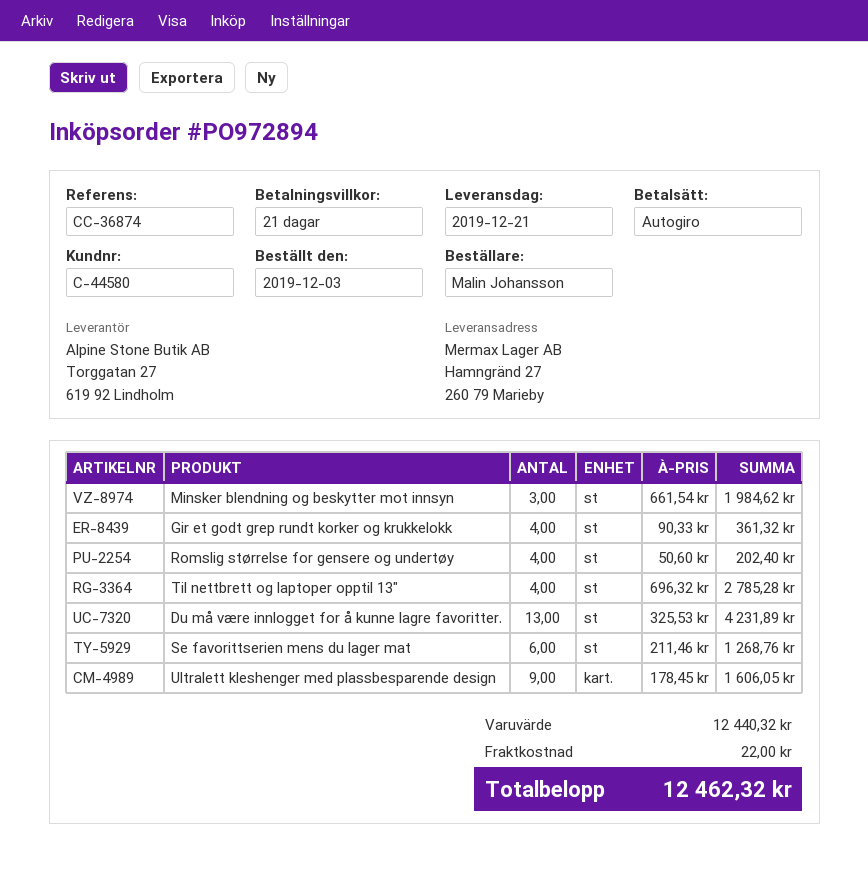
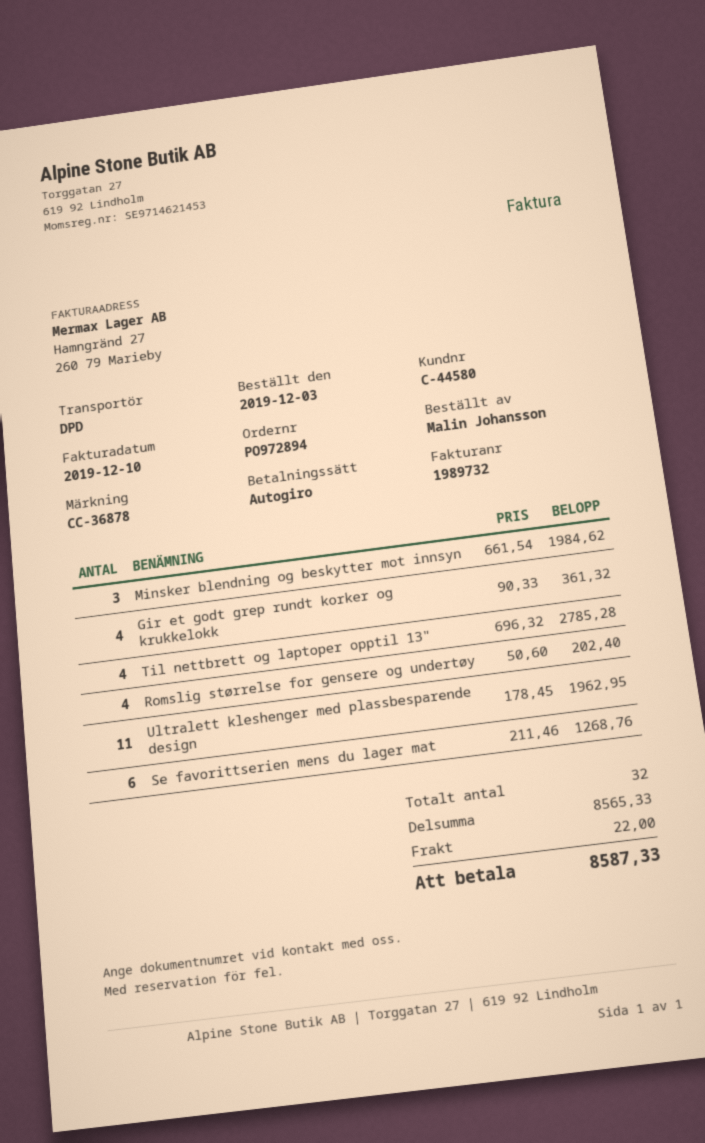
reference: CC-36874 -> CC-36878
Du må være innlogget for å kunne lagre favoritter.: 13 x 325.53 = 4231.89 -> none
Ultralett kleshenger med plassbesparende design: 9 x 178.45 = 1606.05 -> 11 x 178.45 = 1962.95
subtotal: 12440.32 -> 8565.33
total: 12462.32 -> 8587.33

